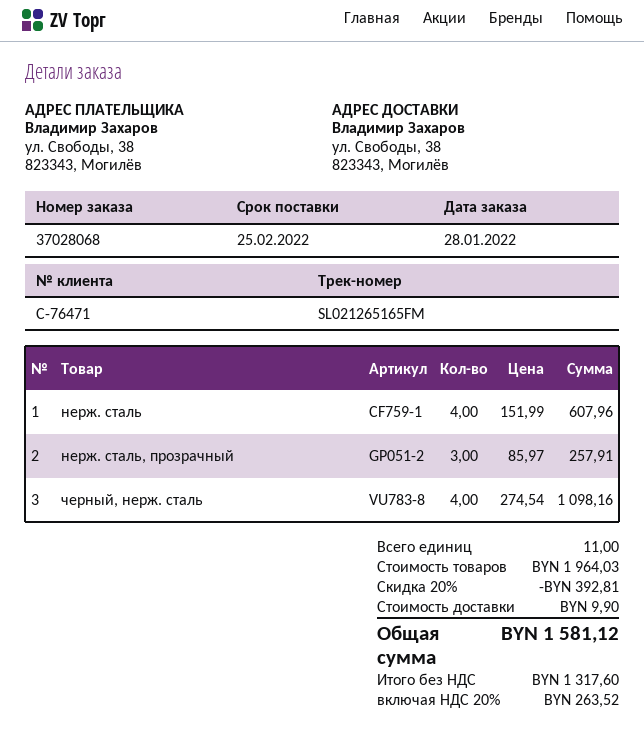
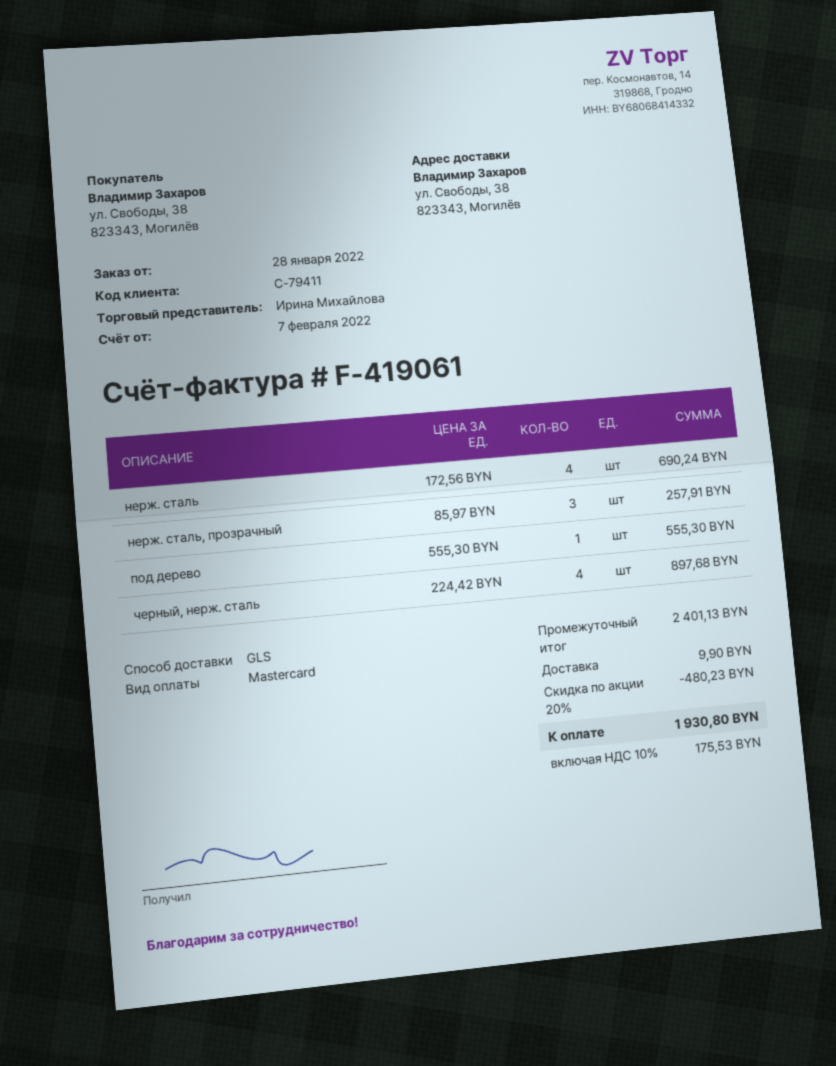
customer number: C-76471 -> C-79411
нерж. сталь: 4 x 151.99 = 607.96 -> 4 x 172.56 = 690.24
черный, нерж. сталь: 4 x 274.54 = 1098.16 -> 4 x 224.42 = 897.68
под дерево: none -> 1 x 555.30 = 555.30
subtotal: 1964.03 -> 2401.13
discount: 20% = 392.81 -> 20% = 480.23
tax: 20% = 263.52 -> 10% = 175.53
total: 1581.12 -> 1930.80

